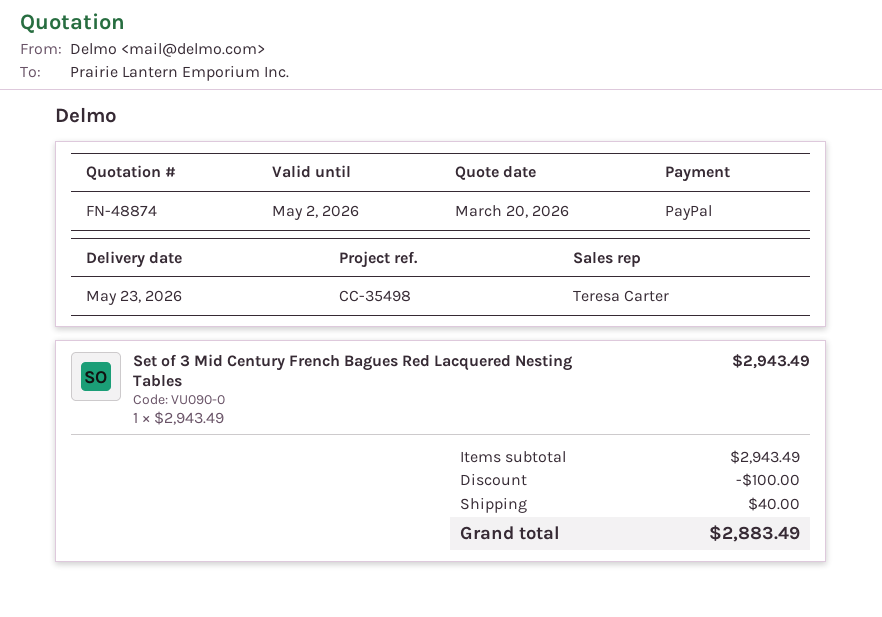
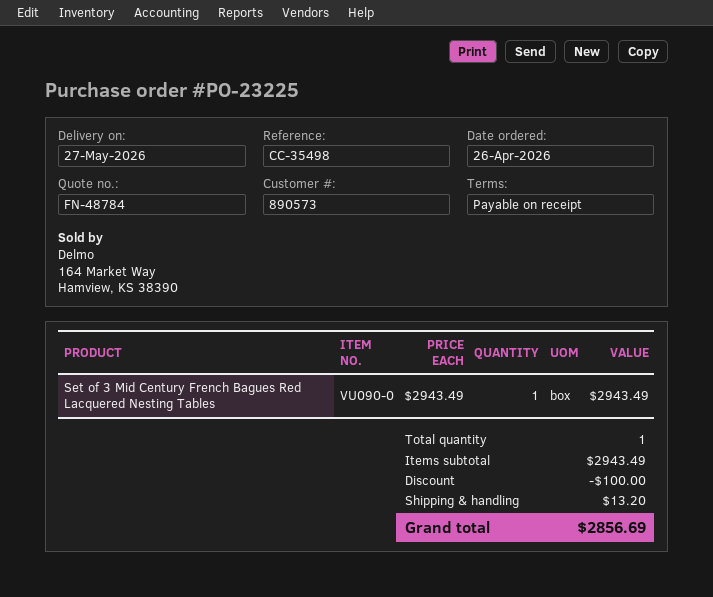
quote number: FN-48874 -> FN-48784
delivery date: 2026-05-23 -> 2026-05-27
shipping: 40.00 -> 13.20
total: 2883.49 -> 2856.69

